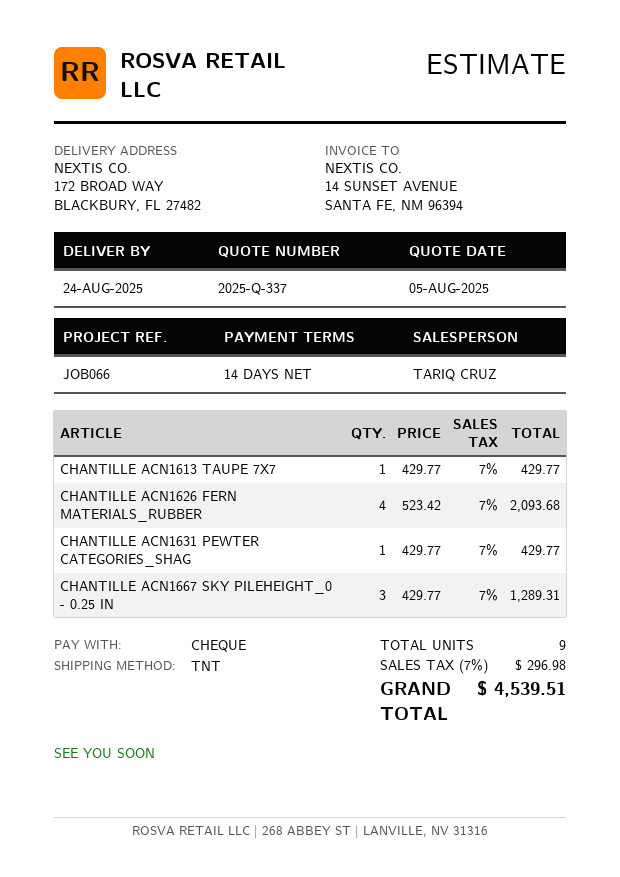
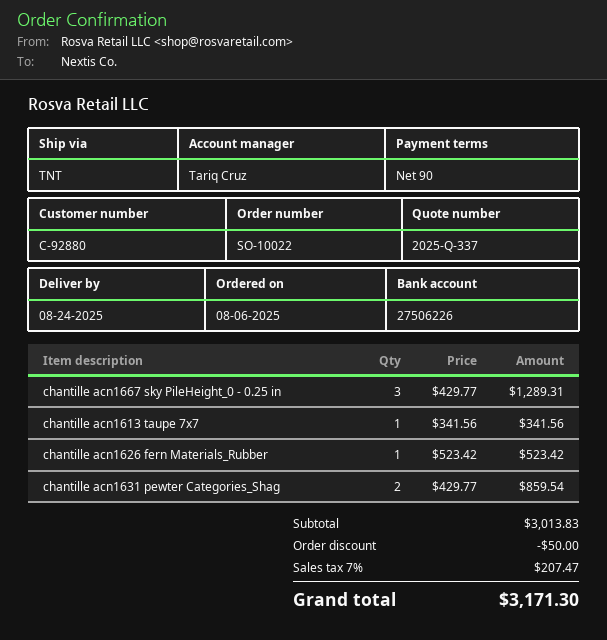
payment terms: 14 days -> 90 days
CHANTILLE ACN1613 TAUPE 7X7: 1 x 429.77 = 429.77 -> 1 x 341.56 = 341.56
CHANTILLE ACN1626 FERN MATERIALS_RUBBER: 4 x 523.42 = 2093.68 -> 1 x 523.42 = 523.42
CHANTILLE ACN1631 PEWTER CATEGORIES_SHAG: 1 x 429.77 = 429.77 -> 2 x 429.77 = 859.54
discount: none -> 50.00
tax: 7% = 296.98 -> 7% = 207.47
total: 4539.51 -> 3171.30

